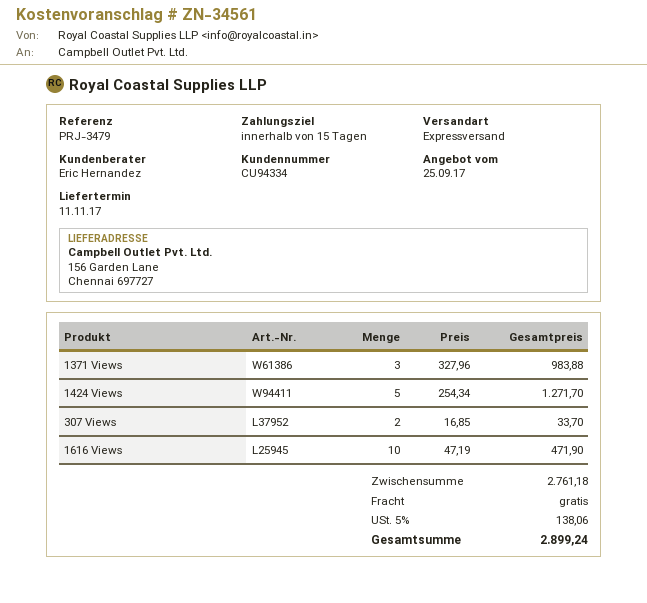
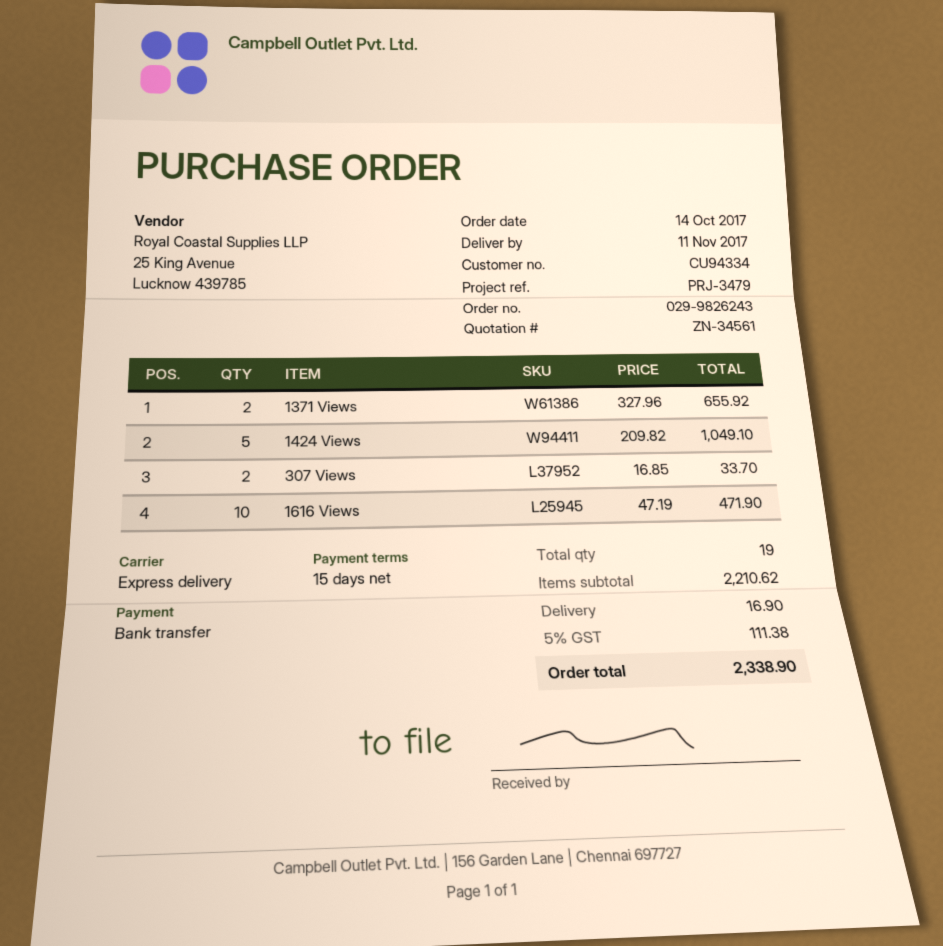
1371 Views: 3 x 327.96 = 983.88 -> 2 x 327.96 = 655.92
1424 Views: 5 x 254.34 = 1271.70 -> 5 x 209.82 = 1049.10
subtotal: 2761.18 -> 2210.62
shipping: 0.00 -> 16.90
tax: 5% = 138.06 -> 5% = 111.38
total: 2899.24 -> 2338.90

